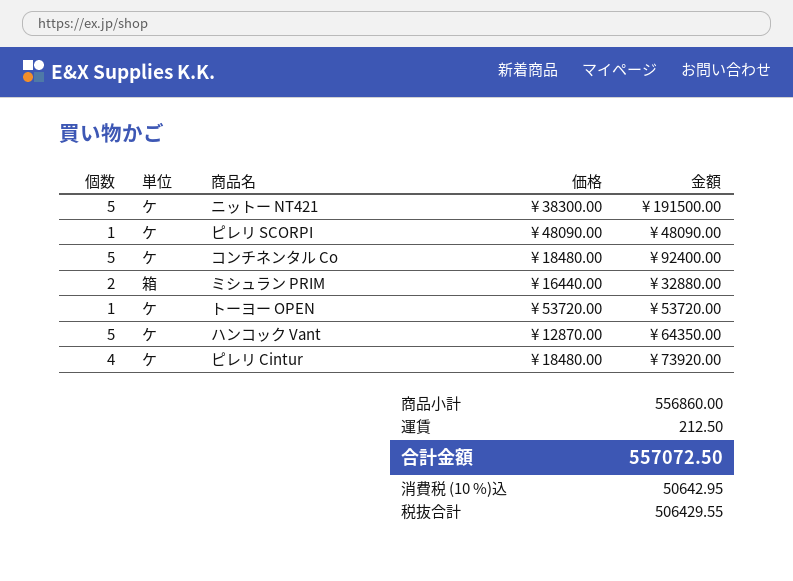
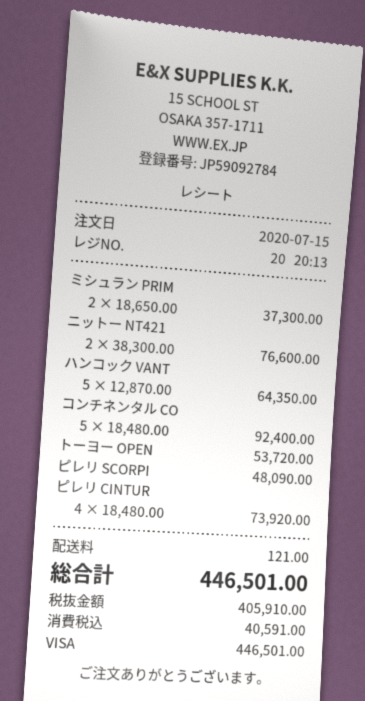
ニットー NT421: 5 x 38300.00 = 191500.00 -> 2 x 38300.00 = 76600.00
ミシュラン PRIM: 2 x 16440.00 = 32880.00 -> 2 x 18650.00 = 37300.00
shipping: 212.50 -> 121.00
net: 506429.55 -> 405910.00
tax: 50642.95 -> 40591.00
total: 557072.50 -> 446501.00

